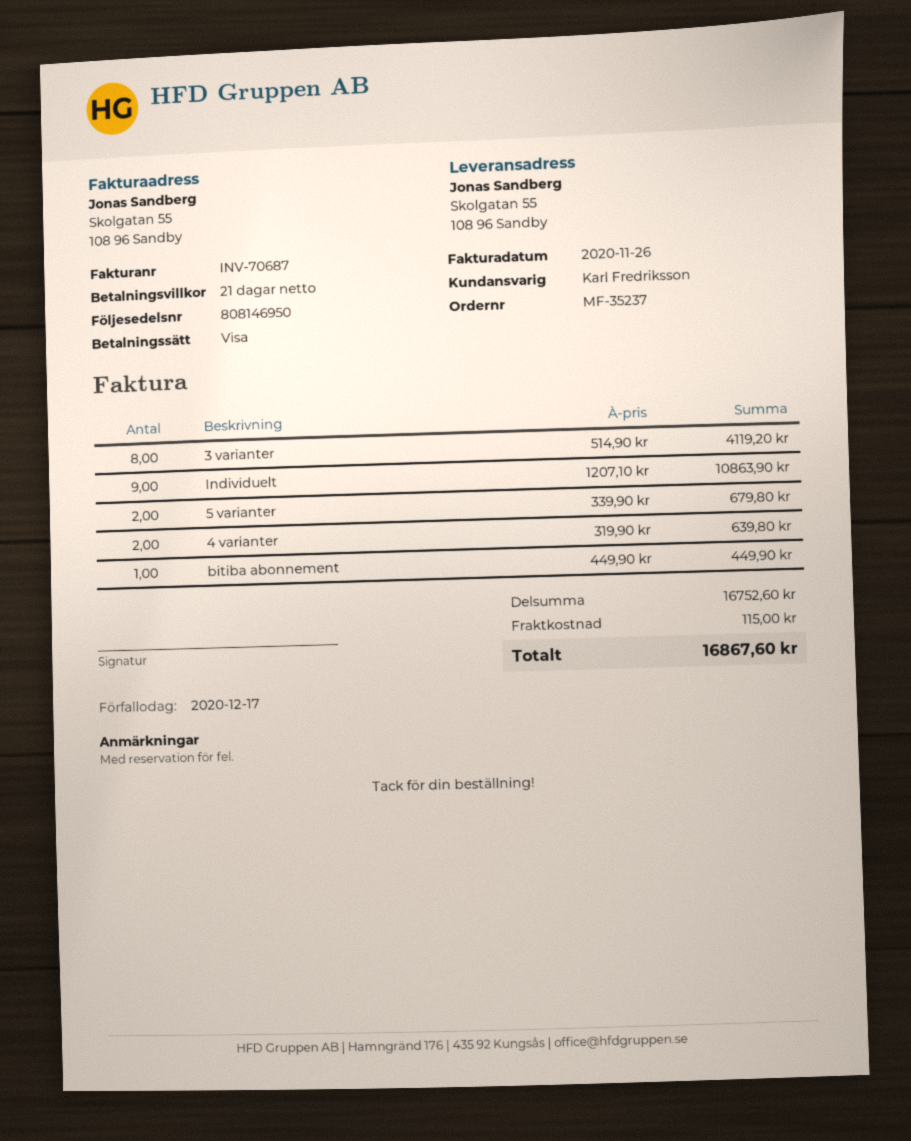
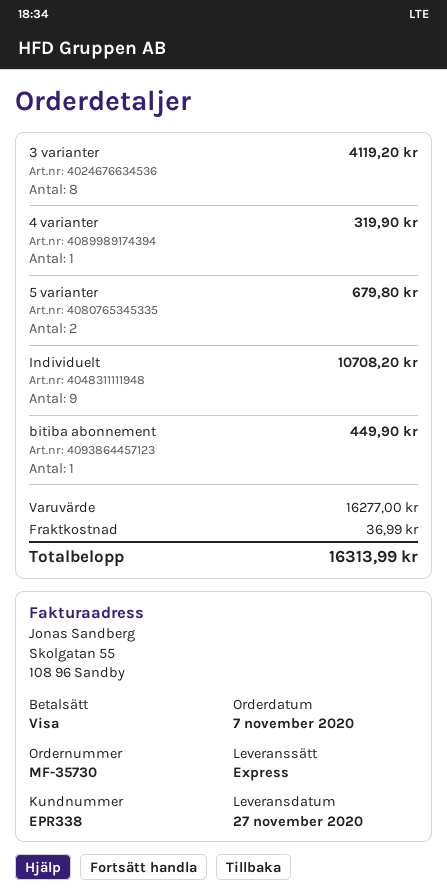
order number: MF-35237 -> MF-35730
Individuelt: 9 for 10863.90 -> 9 for 10708.20
4 varianter: 2 for 639.80 -> 1 for 319.90
subtotal: 16752.60 -> 16277.00
shipping: 115.00 -> 36.99
total: 16867.60 -> 16313.99

